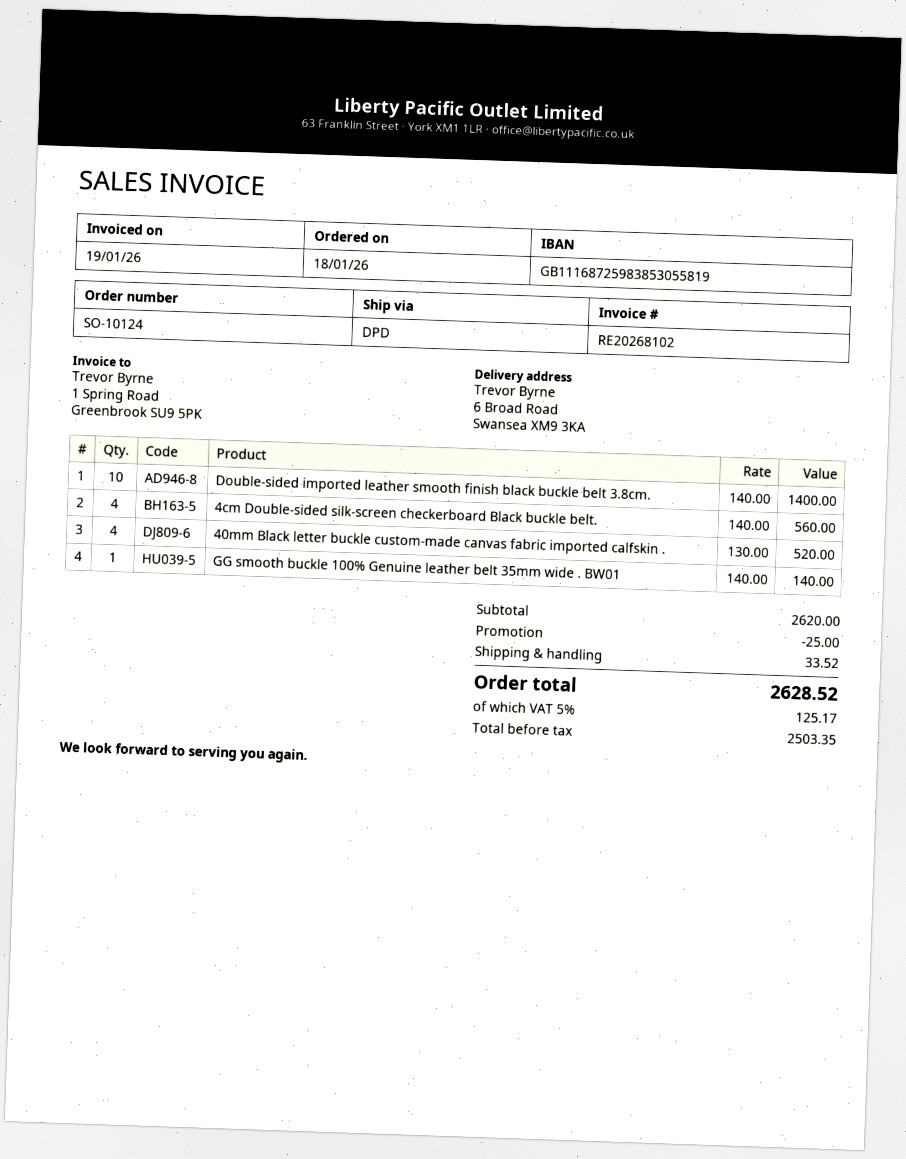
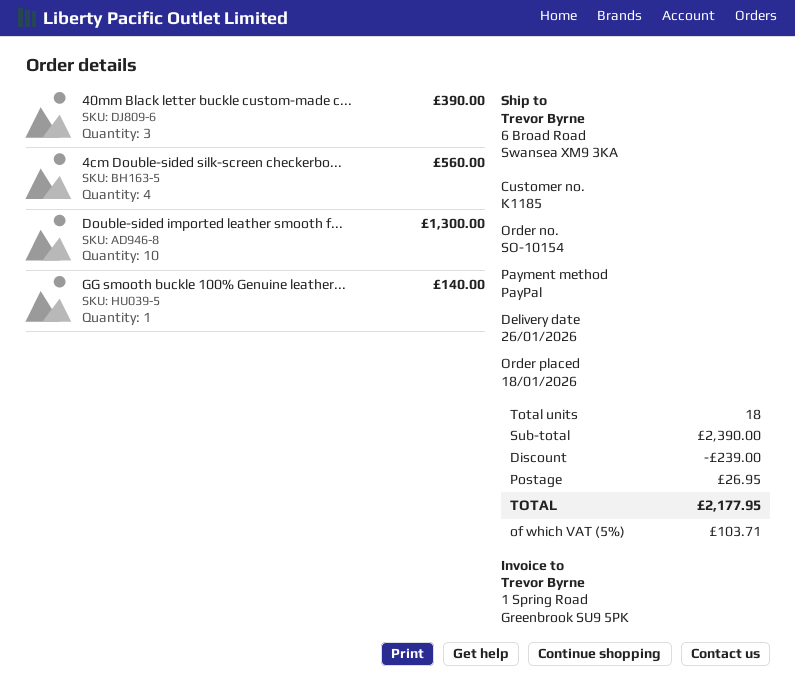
order number: SO-10124 -> SO-10154
Double-sided imported leather smooth finish black buckle belt 3.8cm.: 10 for 1400.00 -> 10 for 1300.00
40mm Black letter buckle custom-made canvas fabric imported calfskin .: 4 for 520.00 -> 3 for 390.00
subtotal: 2620.00 -> 2390.00
discount: 25.00 -> 239.00
shipping: 33.52 -> 26.95
tax: 5% = 125.17 -> 5% = 103.71
total: 2628.52 -> 2177.95

